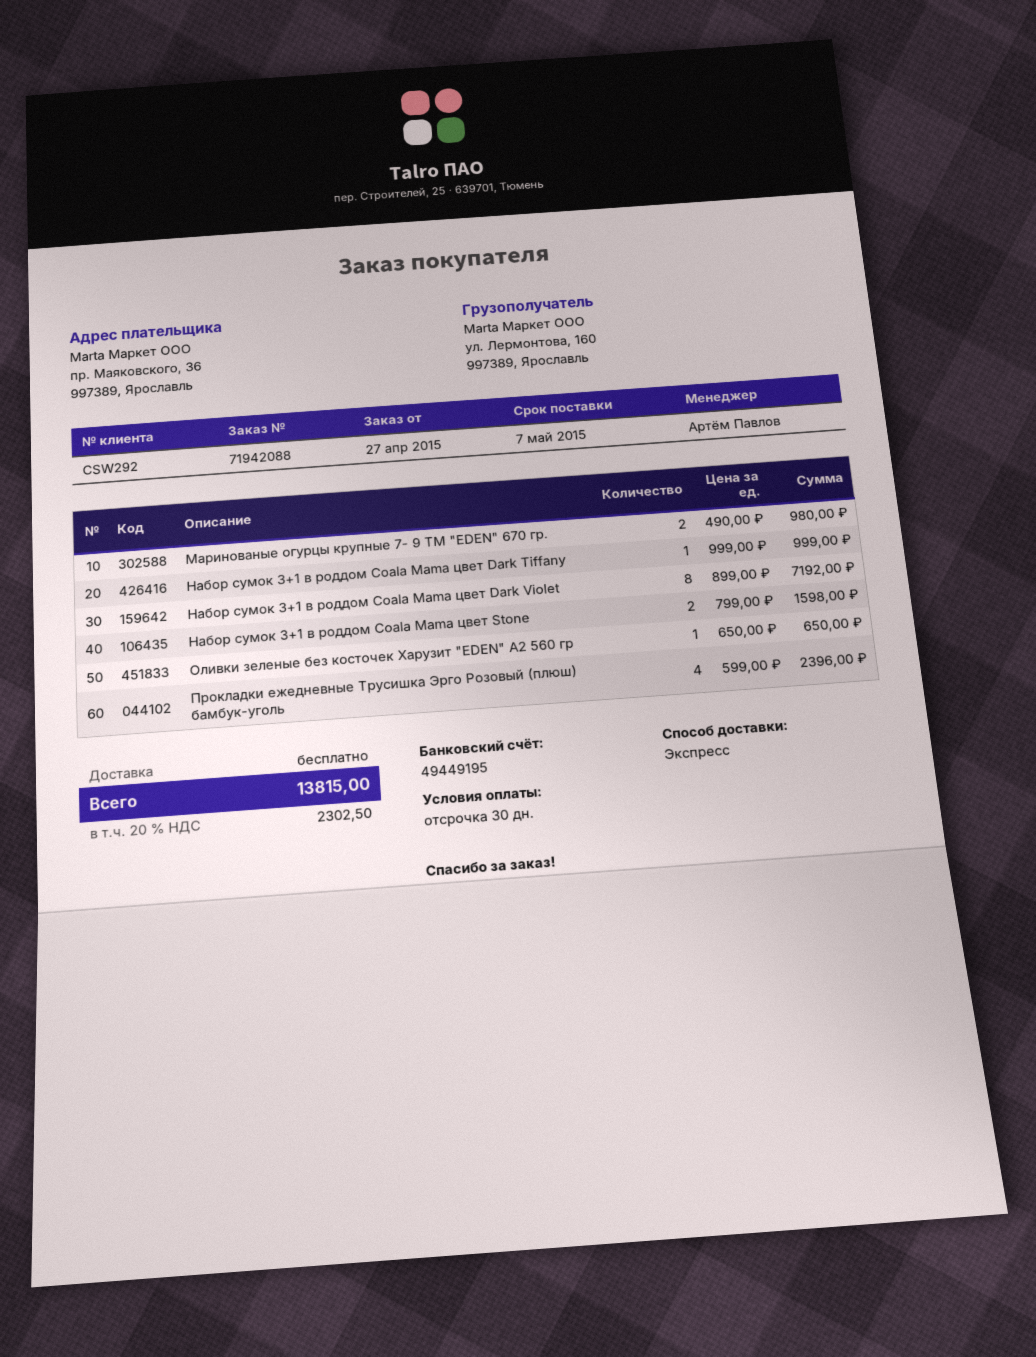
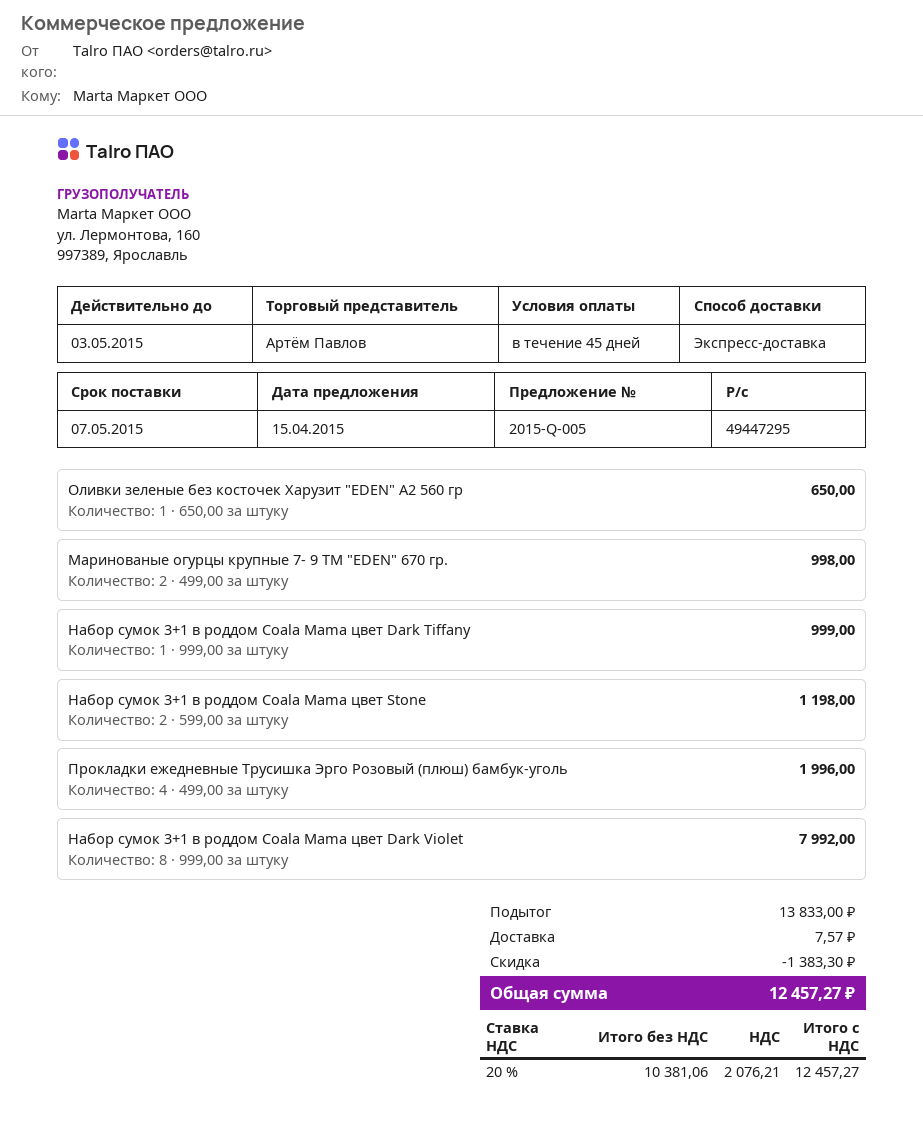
payment terms: 30 days -> 45 days
bank account: 49449195 -> 49447295
Маринованые огурцы крупные 7- 9 ТМ "EDEN" 670 гр.: 2 x 490.00 = 980.00 -> 2 x 499.00 = 998.00
Набор сумок 3+1 в роддом Coala Mama цвет Dark Violet: 8 x 899.00 = 7192.00 -> 8 x 999.00 = 7992.00
Набор сумок 3+1 в роддом Coala Mama цвет Stone: 2 x 799.00 = 1598.00 -> 2 x 599.00 = 1198.00
Прокладки ежедневные Трусишка Эрго Розовый (плюш) бамбук-уголь: 4 x 599.00 = 2396.00 -> 4 x 499.00 = 1996.00
discount: none -> 1383.30
shipping: 0.00 -> 7.57
tax: 20% = 2302.50 -> 20% = 2076.21
total: 13815.00 -> 12457.27

